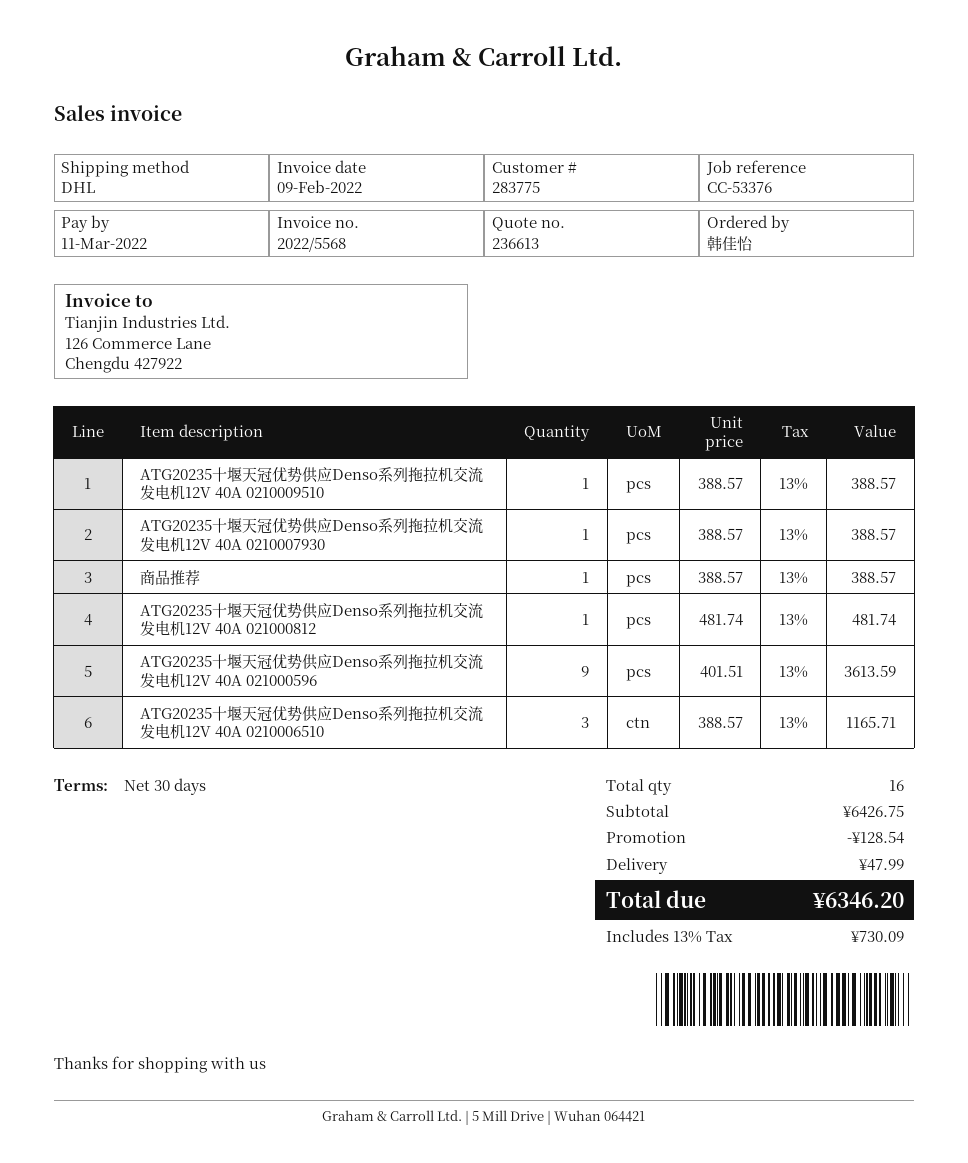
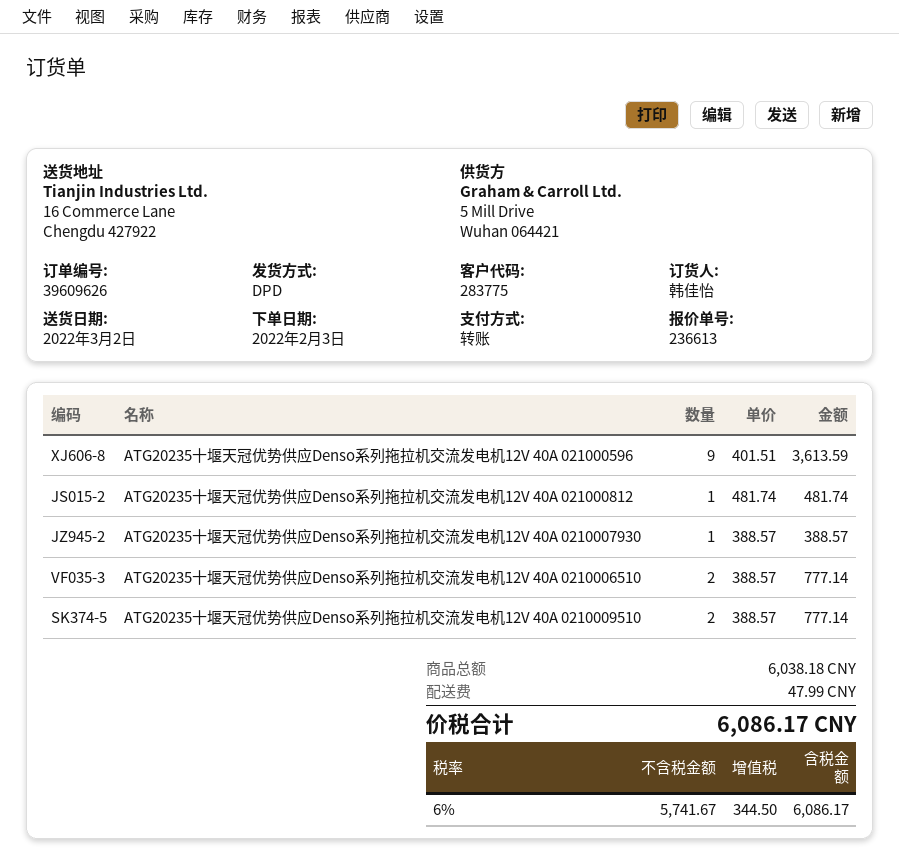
shipping method: DHL -> DPD
ATG20235十堰天冠优势供应Denso系列拖拉机交流发电机12V 40A 0210009510: 1 x 388.57 = 388.57 -> 2 x 388.57 = 777.14
商品推荐: 1 x 388.57 = 388.57 -> none
ATG20235十堰天冠优势供应Denso系列拖拉机交流发电机12V 40A 0210006510: 3 x 388.57 = 1165.71 -> 2 x 388.57 = 777.14
subtotal: 6426.75 -> 6038.18
discount: 128.54 -> none
tax: 13% = 730.09 -> 6% = 344.50
total: 6346.20 -> 6086.17

